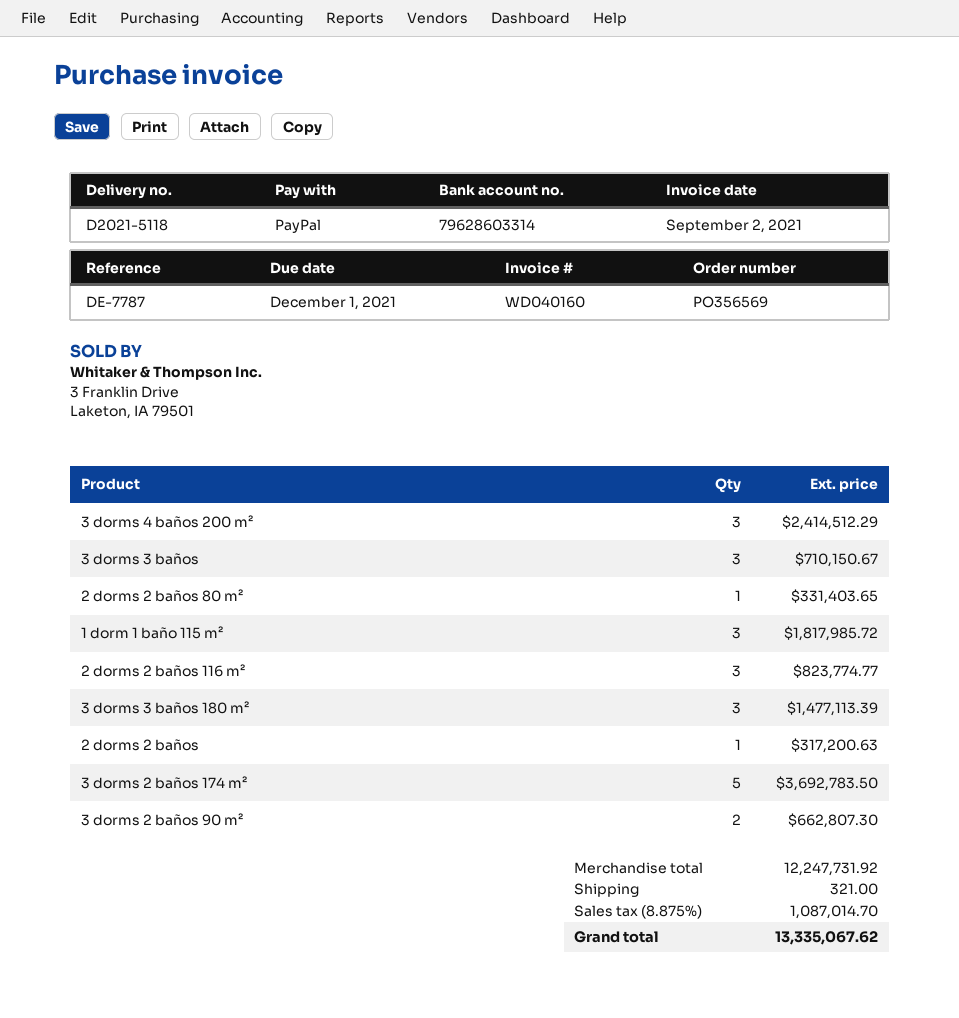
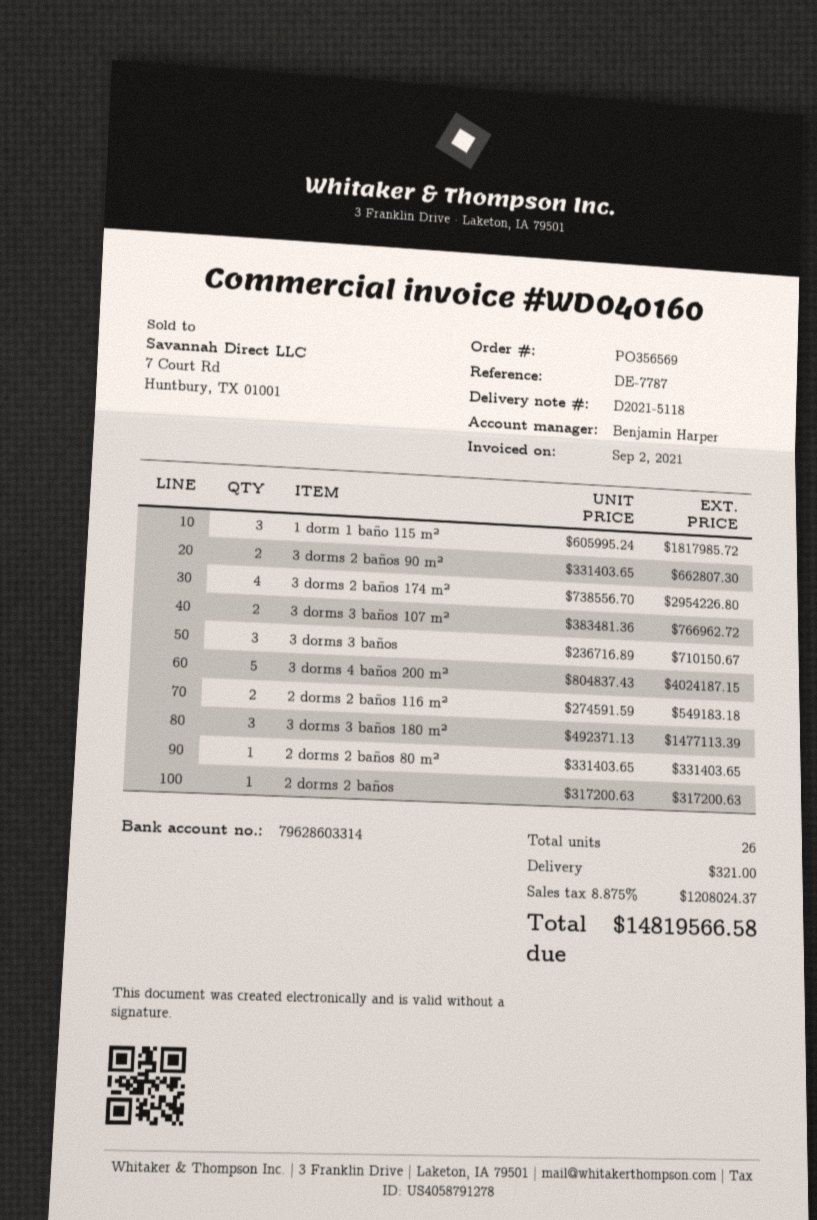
3 dorms 4 baños 200 m²: 3 for 2414512.29 -> 5 for 4024187.15
2 dorms 2 baños 116 m²: 3 for 823774.77 -> 2 for 549183.18
3 dorms 2 baños 174 m²: 5 for 3692783.50 -> 4 for 2954226.80
3 dorms 3 baños 107 m²: none -> 2 for 766962.72
tax: 8.875% = 1087014.70 -> 8.875% = 1208024.37
total: 13335067.62 -> 14819566.58

